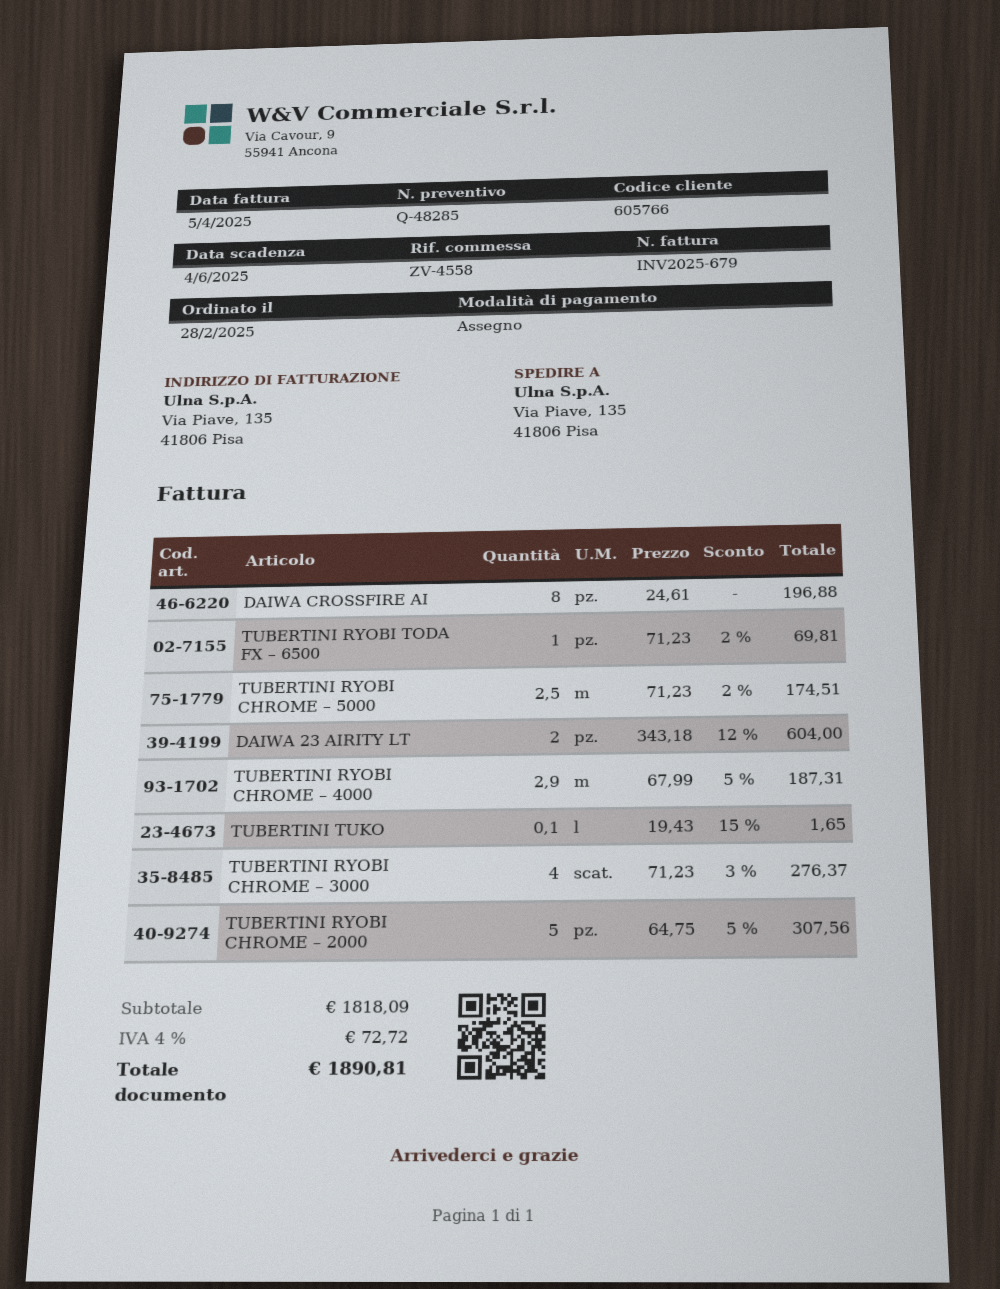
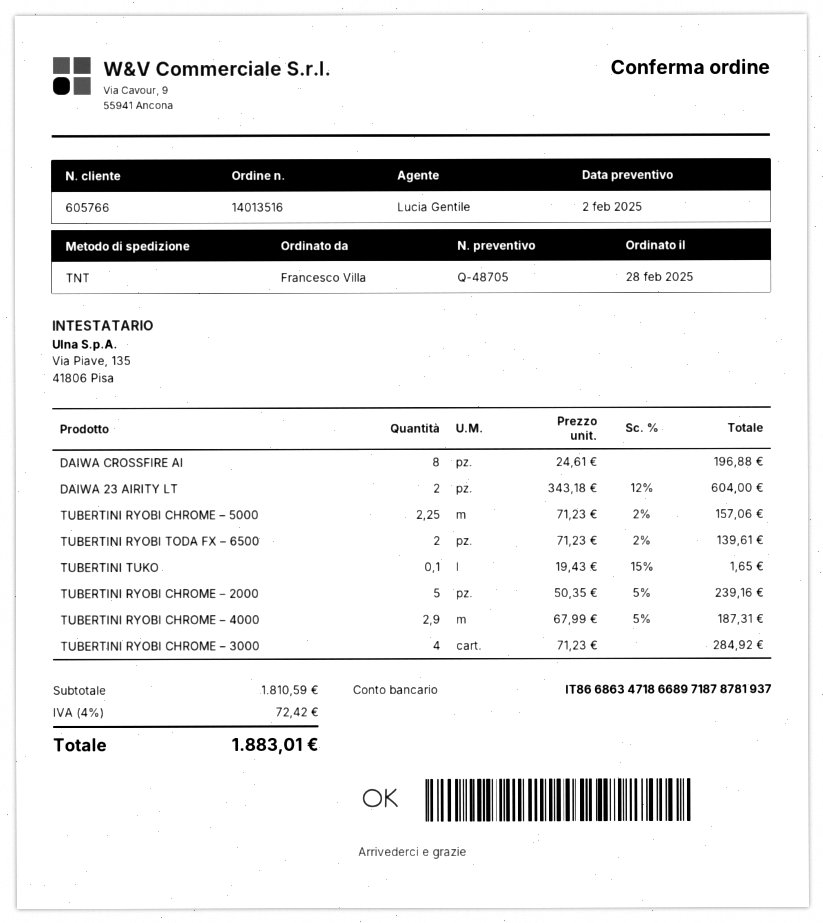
quote number: Q-48285 -> Q-48705
TUBERTINI RYOBI TODA FX – 6500: 1 x 71.23 - 2% = 69.81 -> 2 x 71.23 - 2% = 139.61
TUBERTINI RYOBI CHROME – 5000: 2.5 x 71.23 - 2% = 174.51 -> 2.25 x 71.23 - 2% = 157.06
TUBERTINI RYOBI CHROME – 3000: 4 x 71.23 - 3% = 276.37 -> 4 x 71.23 = 284.92
TUBERTINI RYOBI CHROME – 2000: 5 x 64.75 - 5% = 307.56 -> 5 x 50.35 - 5% = 239.16
subtotal: 1818.09 -> 1810.59
tax: 4% = 72.72 -> 4% = 72.42
total: 1890.81 -> 1883.01

